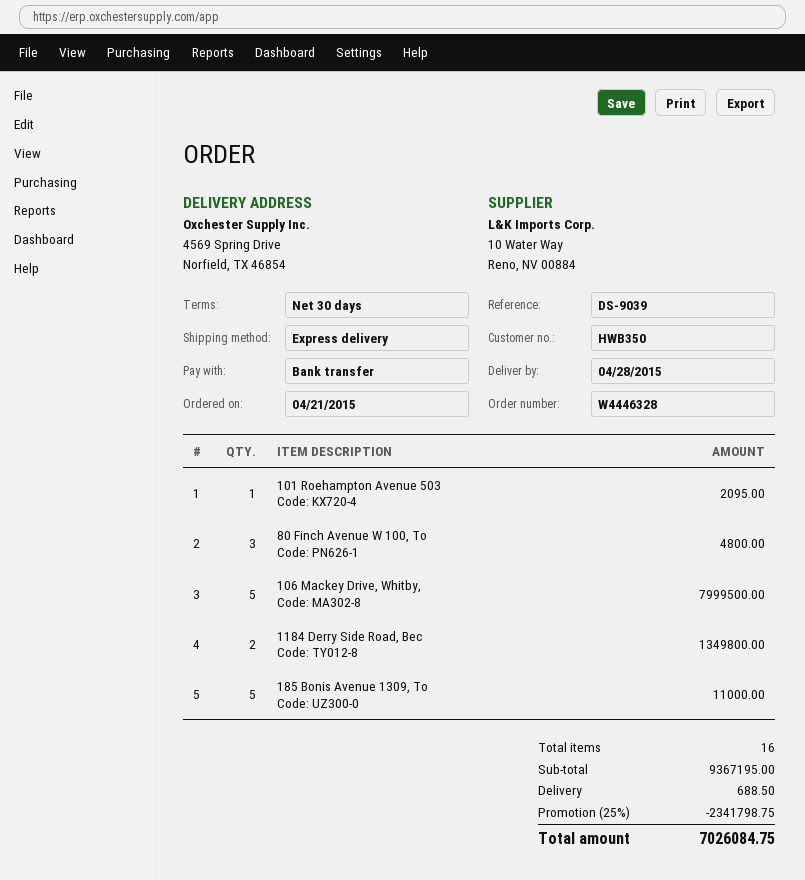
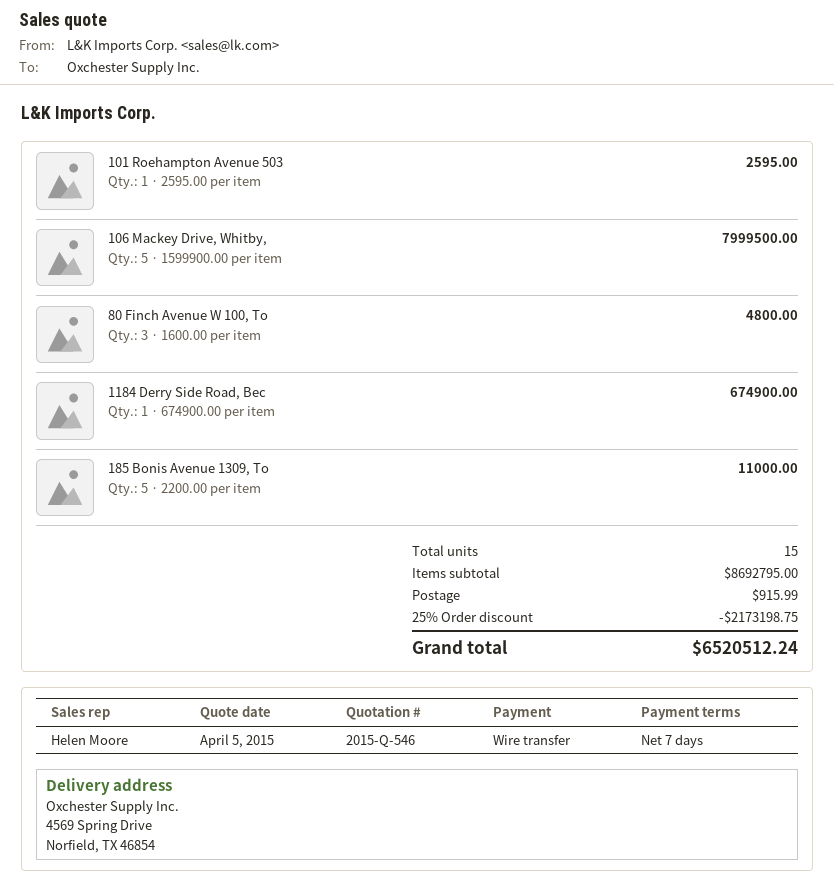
payment terms: 30 days -> 7 days
101 Roehampton Avenue 503: 1 for 2095.00 -> 1 for 2595.00
1184 Derry Side Road, Bec: 2 for 1349800.00 -> 1 for 674900.00
total quantity: 16 -> 15
subtotal: 9367195.00 -> 8692795.00
discount: 25% = 2341798.75 -> 25% = 2173198.75
shipping: 688.50 -> 915.99
total: 7026084.75 -> 6520512.24

